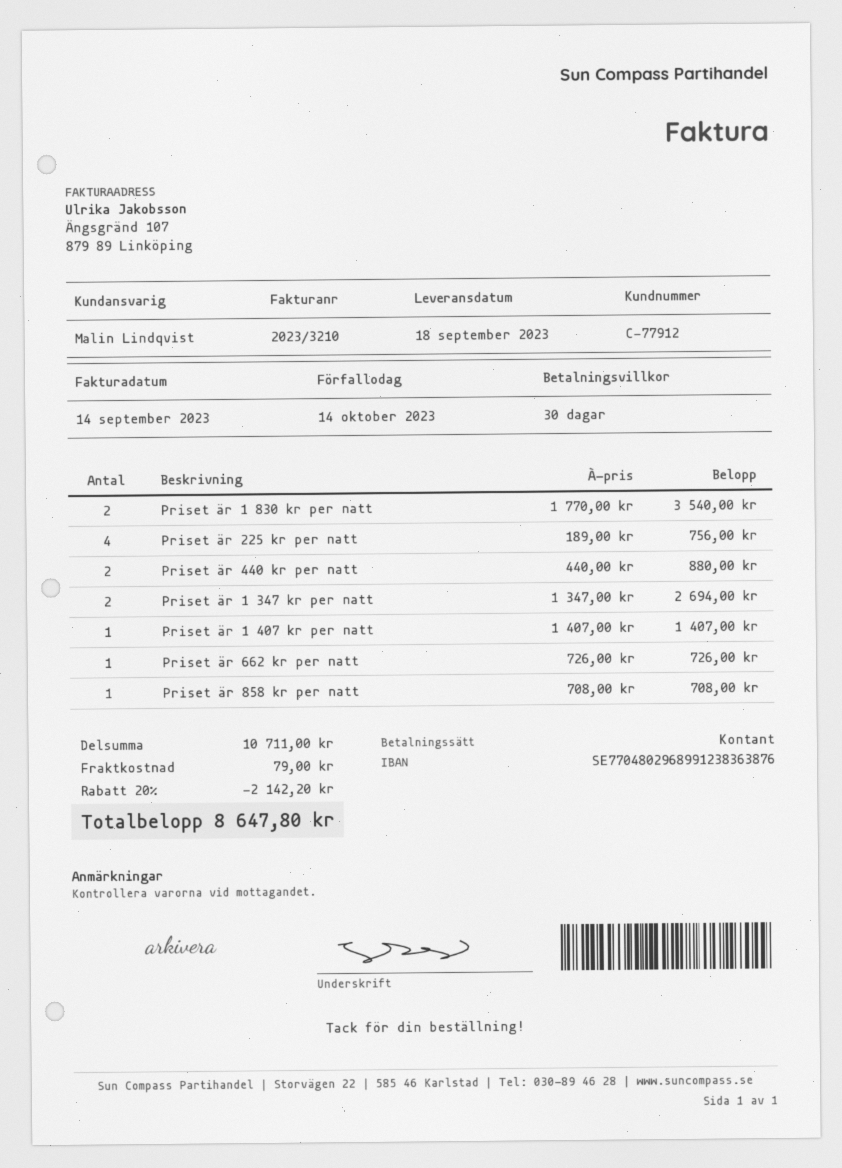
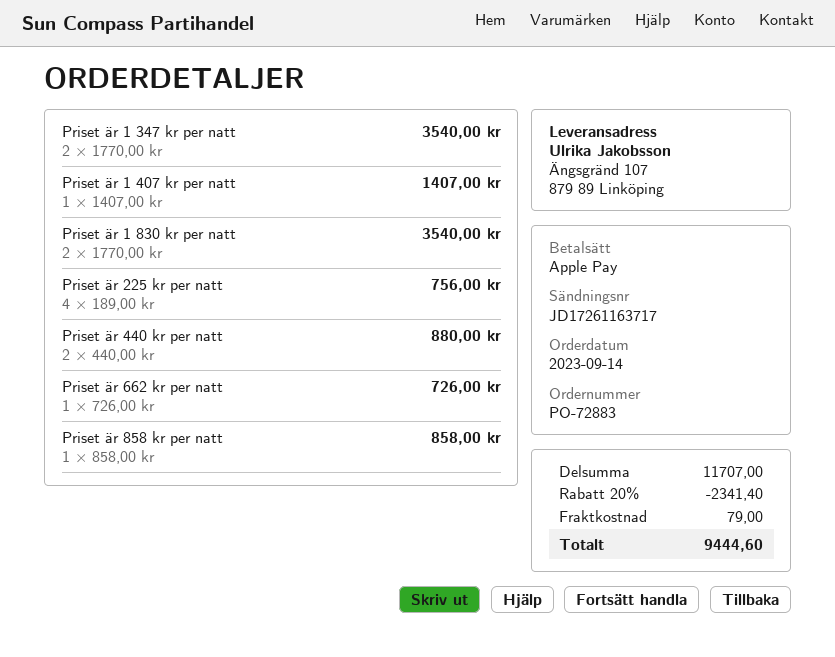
payment method: cash -> Apple Pay
Priset är 1 347 kr per natt: 2 x 1347.00 = 2694.00 -> 2 x 1770.00 = 3540.00
Priset är 858 kr per natt: 1 x 708.00 = 708.00 -> 1 x 858.00 = 858.00
subtotal: 10711.00 -> 11707.00
discount: 20% = 2142.20 -> 20% = 2341.40
total: 8647.80 -> 9444.60

